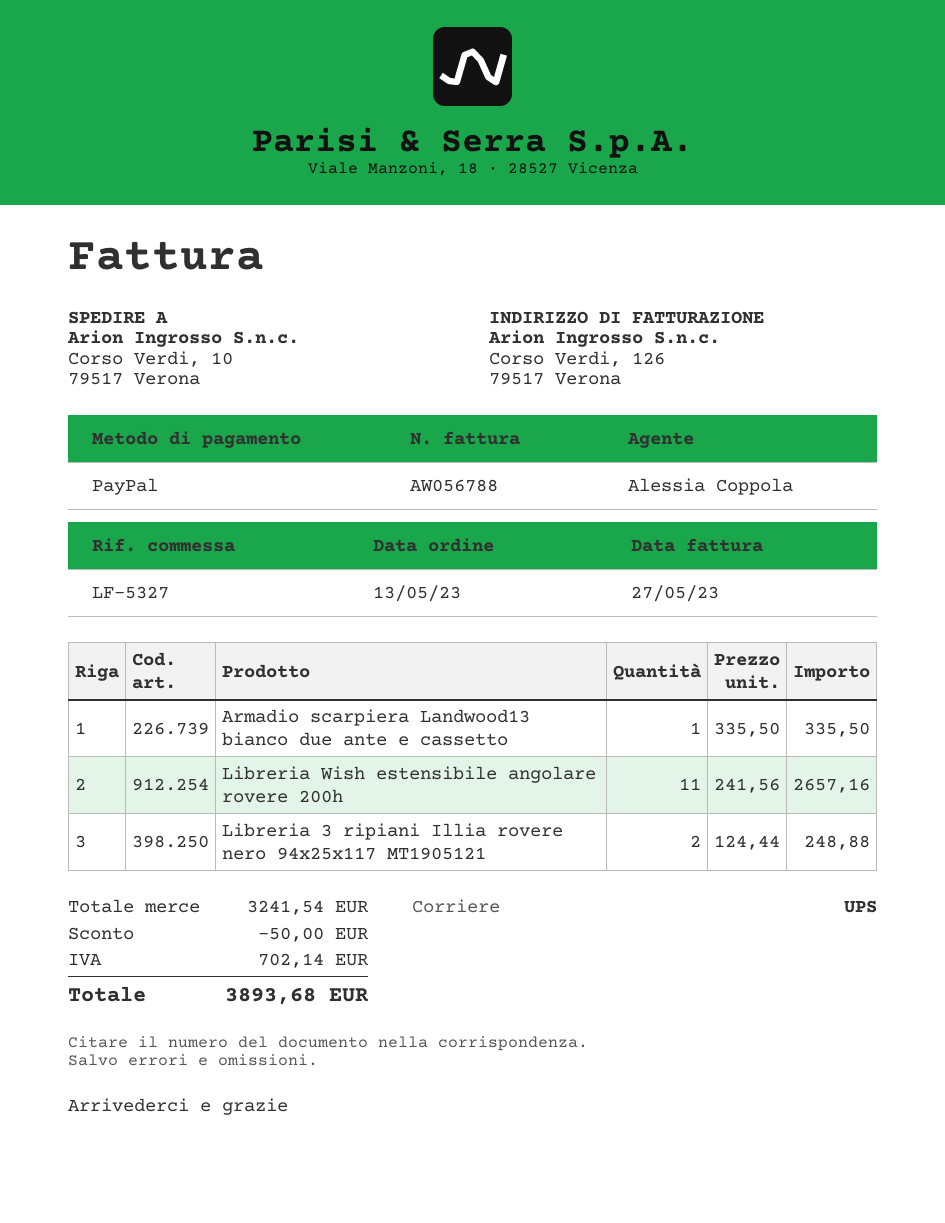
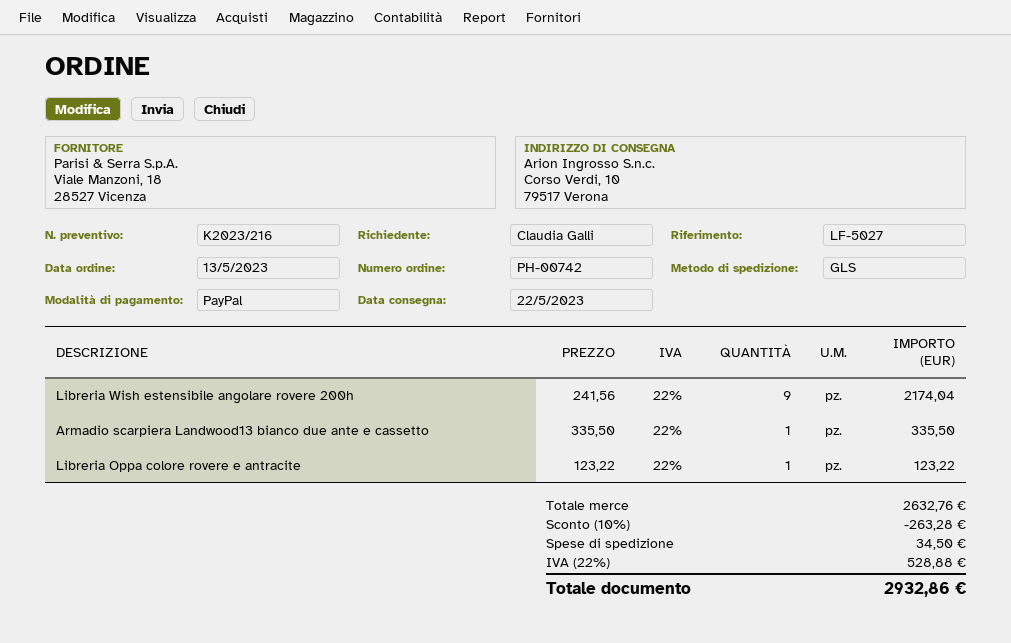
reference: LF-5327 -> LF-5027
shipping method: UPS -> GLS
Libreria Wish estensibile angolare rovere 200h: 11 x 241.56 = 2657.16 -> 9 x 241.56 = 2174.04
Libreria 3 ripiani Illia rovere nero 94x25x117 MT1905121: 2 x 124.44 = 248.88 -> none
Libreria Oppa colore rovere e antracite: none -> 1 x 123.22 = 123.22
subtotal: 3241.54 -> 2632.76
discount: 50.00 -> 263.28
shipping: none -> 34.50
tax: 702.14 -> 528.88
total: 3893.68 -> 2932.86

